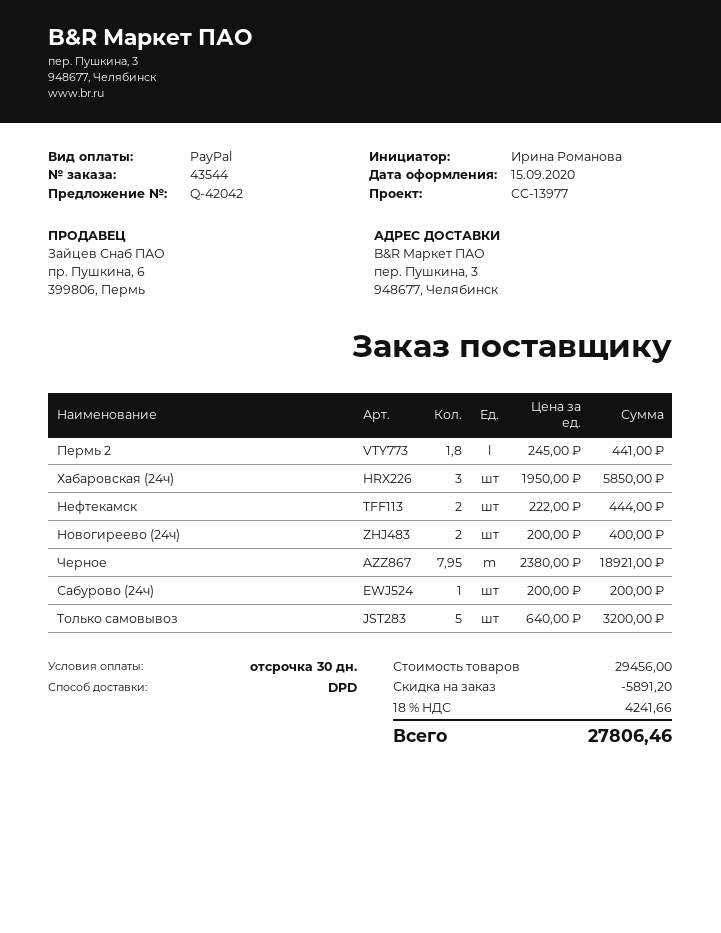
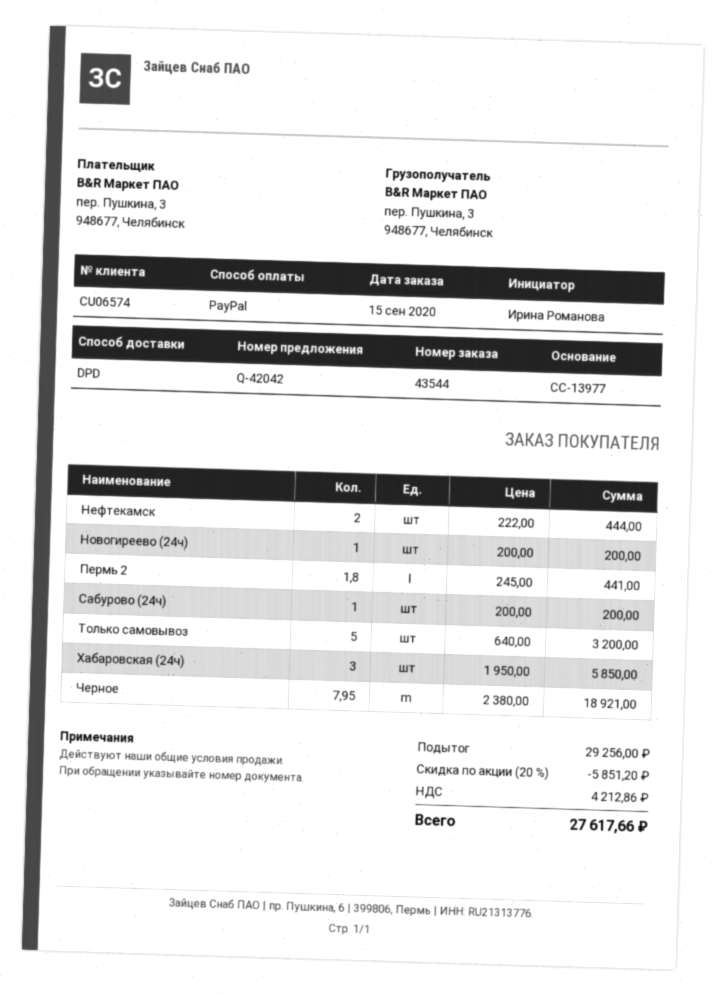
Новогиреево (24ч): 2 x 200.00 = 400.00 -> 1 x 200.00 = 200.00
subtotal: 29456.00 -> 29256.00
discount: 5891.20 -> 5851.20
tax: 4241.66 -> 4212.86
total: 27806.46 -> 27617.66

